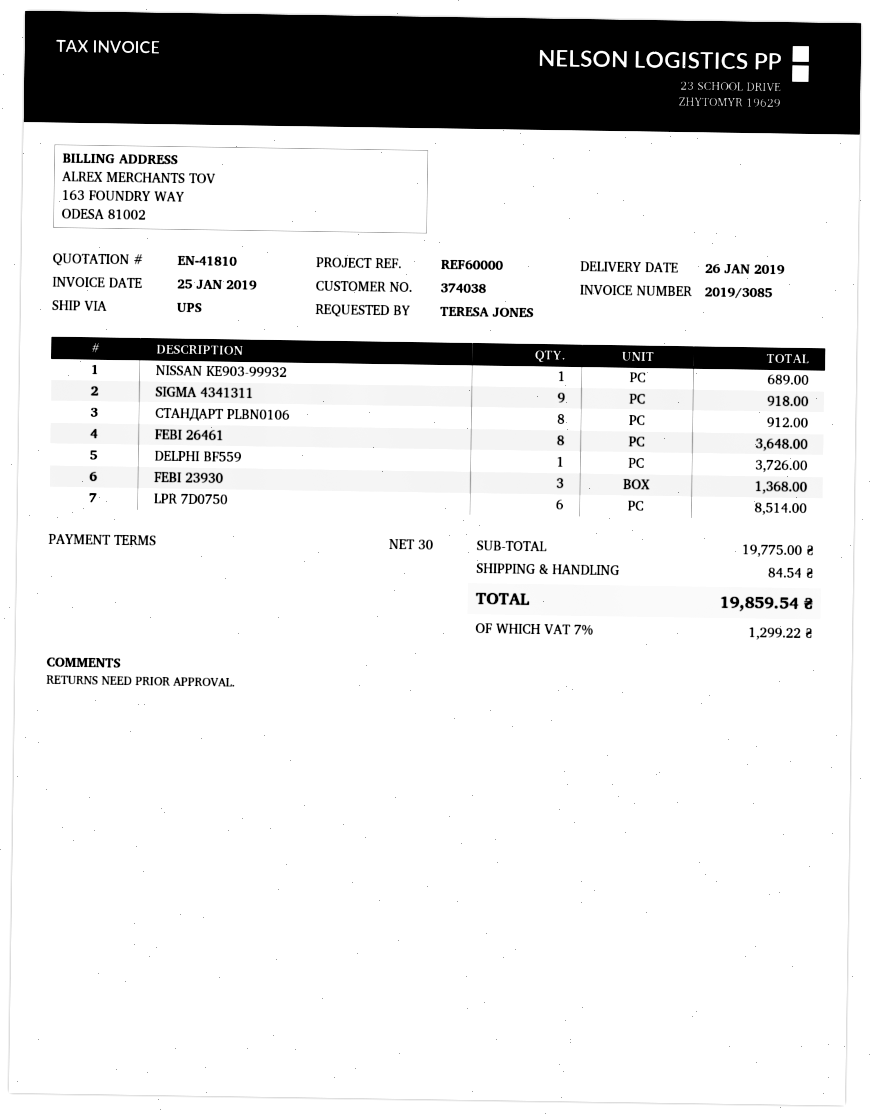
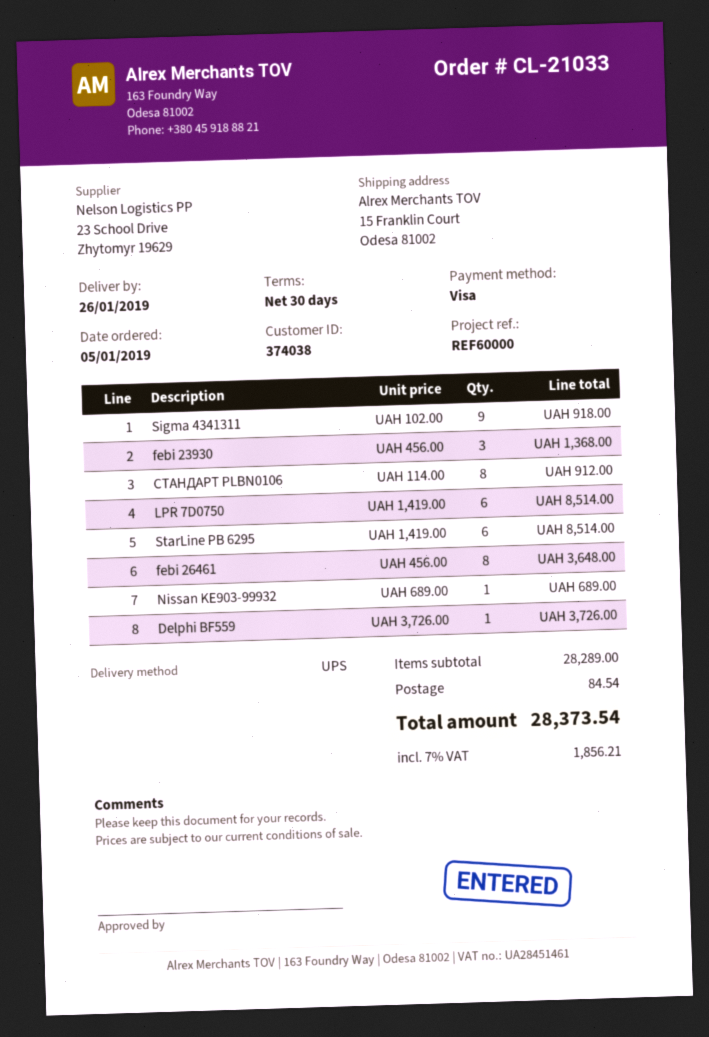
StarLine PB 6295: none -> 6 for 8514.00
subtotal: 19775.00 -> 28289.00
tax: 7% = 1299.22 -> 7% = 1856.21
total: 19859.54 -> 28373.54

